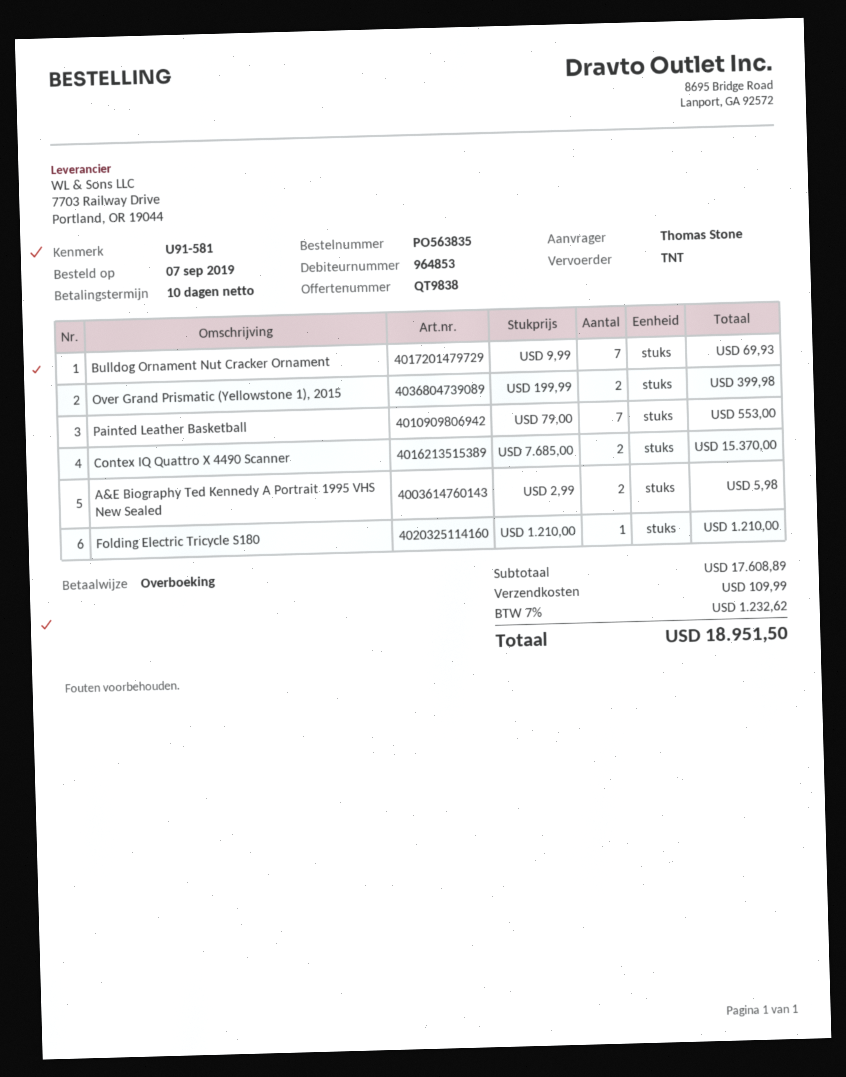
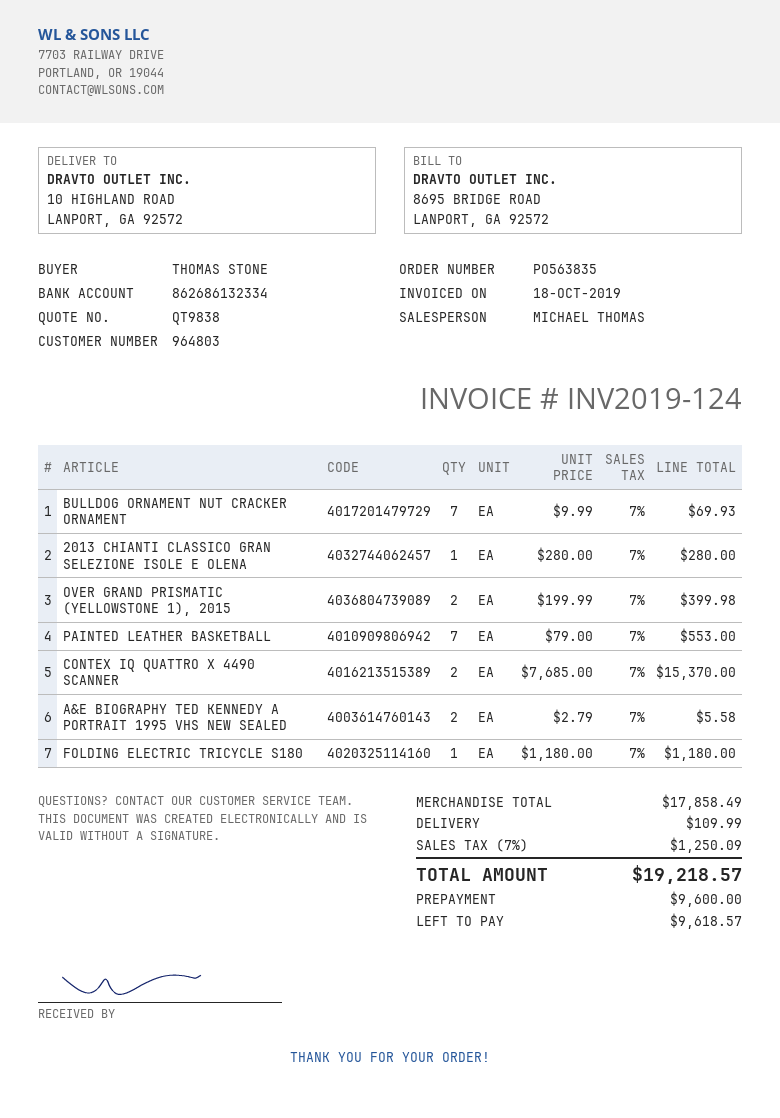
customer number: 964853 -> 964803
A&E Biography Ted Kennedy A Portrait 1995 VHS New Sealed: 2 x 2.99 = 5.98 -> 2 x 2.79 = 5.58
Folding Electric Tricycle S180: 1 x 1210.00 = 1210.00 -> 1 x 1180.00 = 1180.00
2013 CHIANTI CLASSICO GRAN SELEZIONE ISOLE E OLENA: none -> 1 x 280.00 = 280.00
subtotal: 17608.89 -> 17858.49
tax: 7% = 1232.62 -> 7% = 1250.09
total: 18951.50 -> 19218.57

